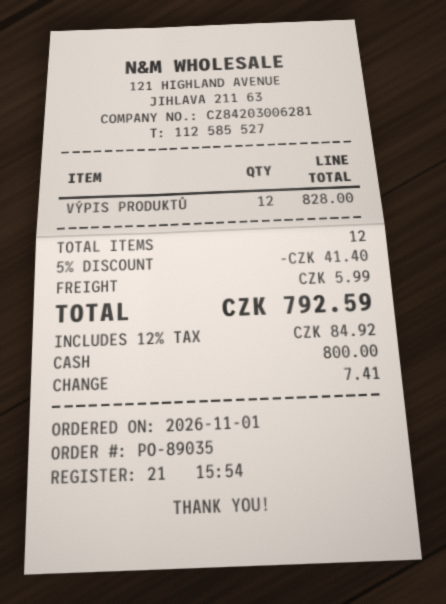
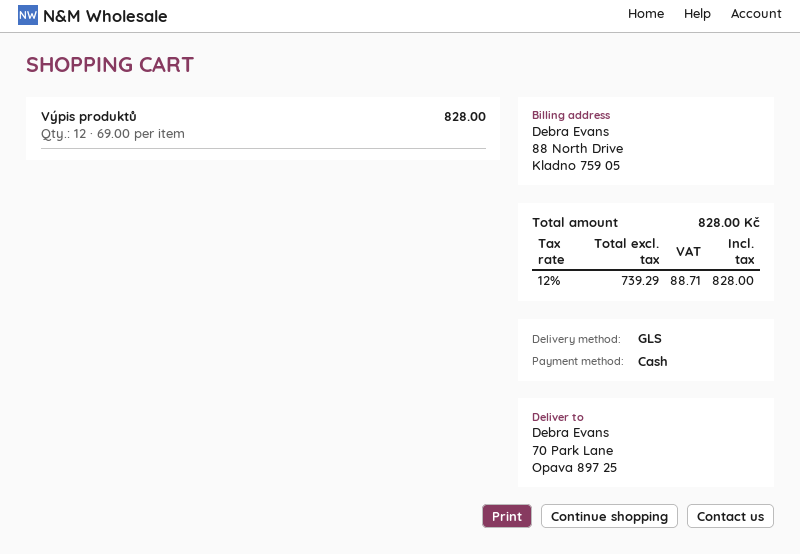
discount: 5% = 41.40 -> none
shipping: 5.99 -> none
tax: 12% = 84.92 -> 12% = 88.71
total: 792.59 -> 828.00

